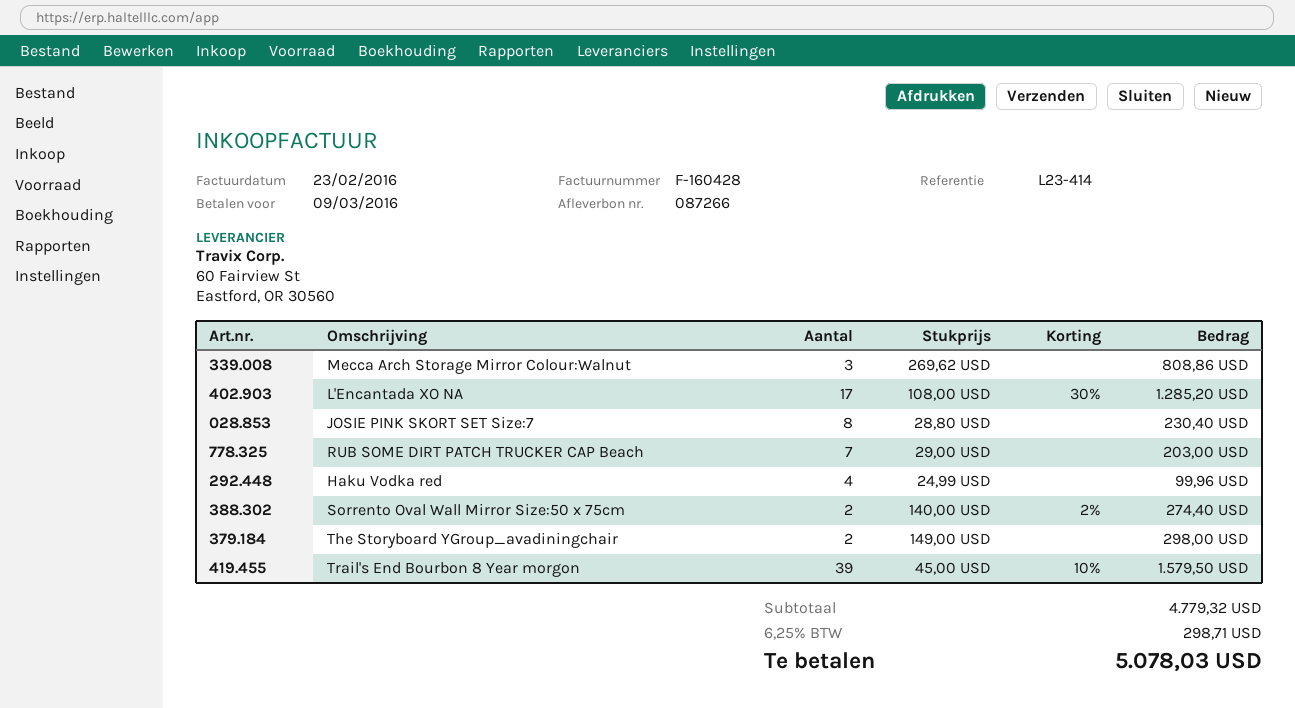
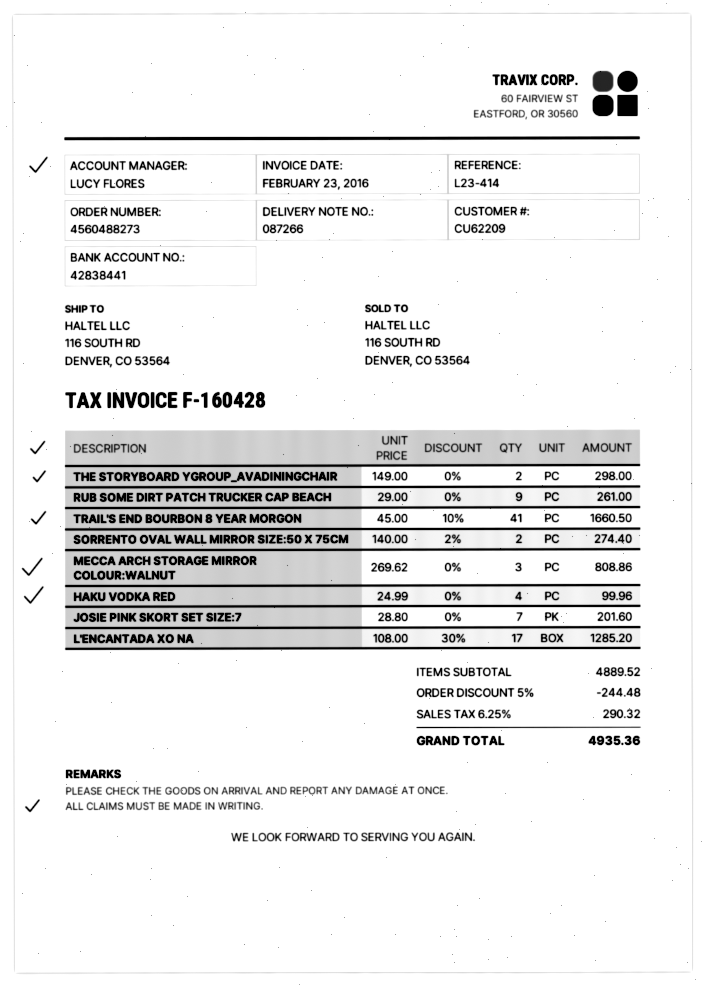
JOSIE PINK SKORT SET Size:7: 8 x 28.80 = 230.40 -> 7 x 28.80 = 201.60
RUB SOME DIRT PATCH TRUCKER CAP Beach: 7 x 29.00 = 203.00 -> 9 x 29.00 = 261.00
Trail's End Bourbon 8 Year morgon: 39 x 45.00 - 10% = 1579.50 -> 41 x 45.00 - 10% = 1660.50
subtotal: 4779.32 -> 4889.52
discount: none -> 5% = 244.48
tax: 6.25% = 298.71 -> 6.25% = 290.32
total: 5078.03 -> 4935.36

